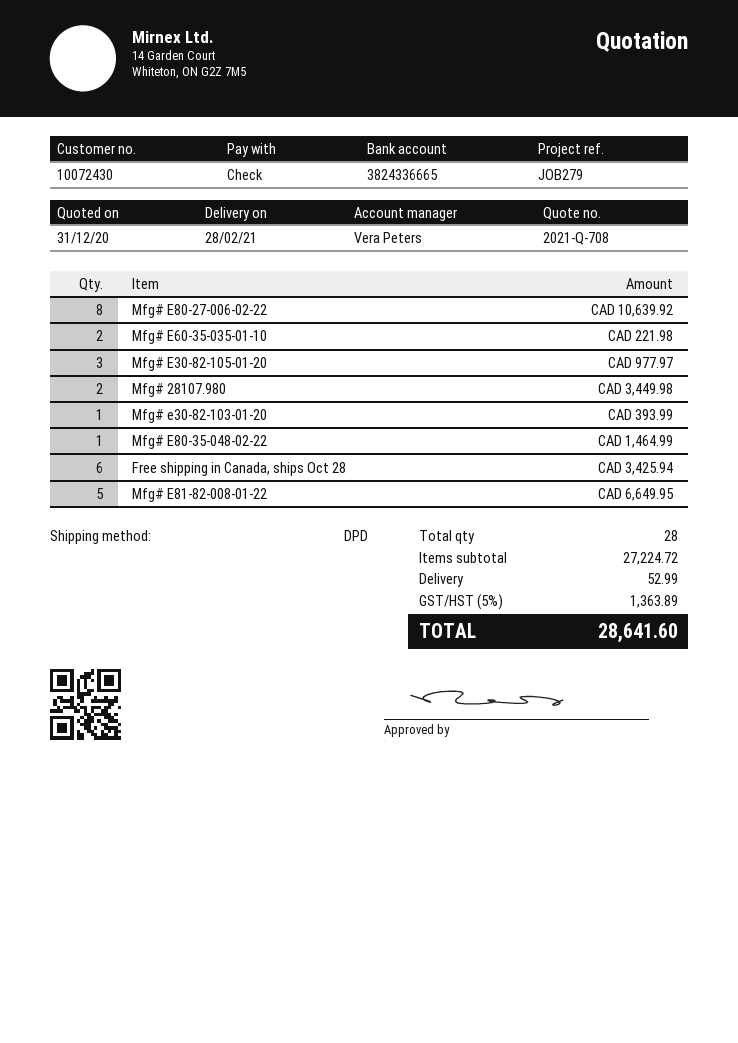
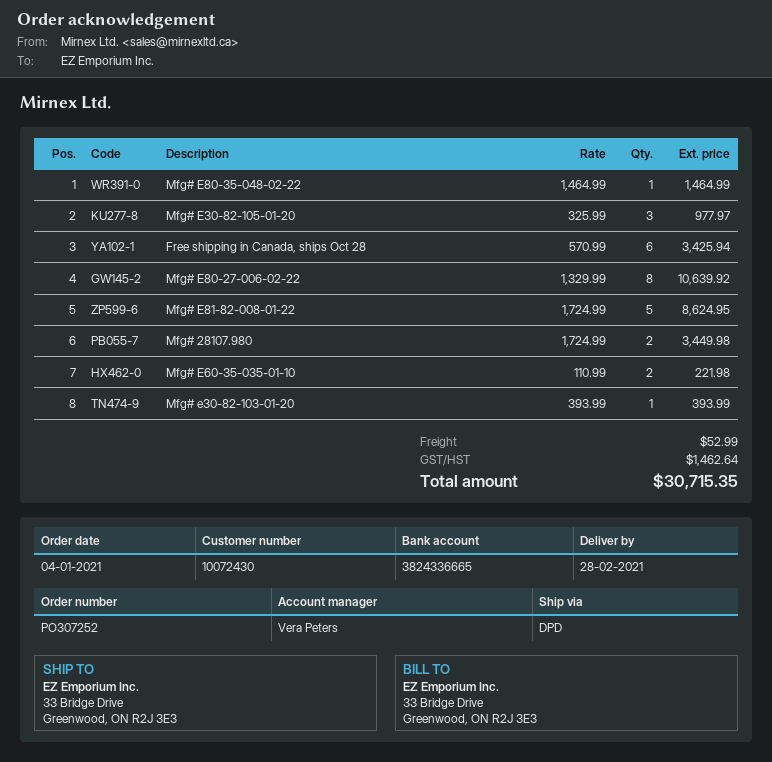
Mfg# E81-82-008-01-22: 5 for 6649.95 -> 5 for 8624.95
tax: 1363.89 -> 1462.64
total: 28641.60 -> 30715.35

